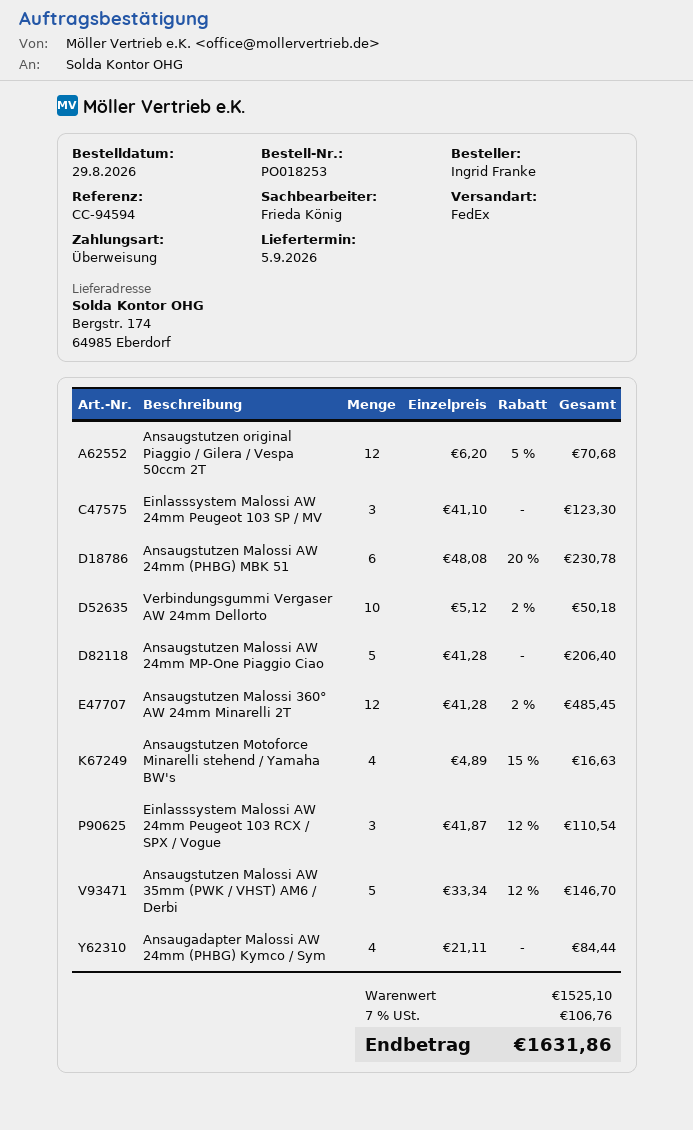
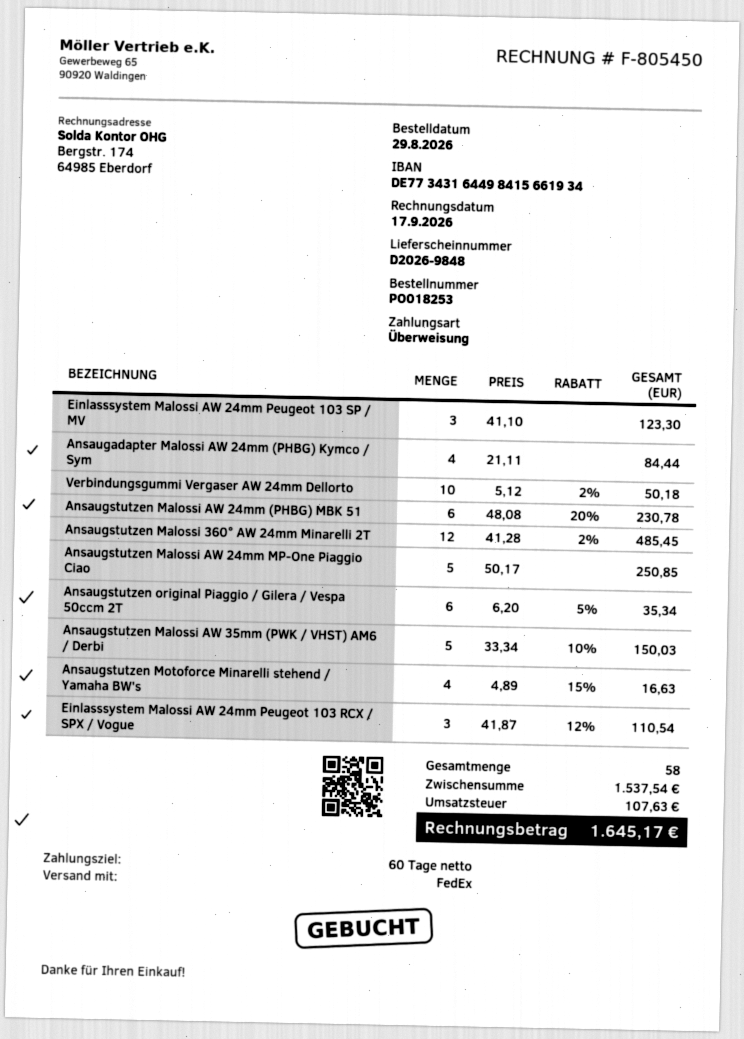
Ansaugstutzen original Piaggio / Gilera / Vespa 50ccm 2T: 12 x 6.20 - 5% = 70.68 -> 6 x 6.20 - 5% = 35.34
Ansaugstutzen Malossi AW 24mm MP-One Piaggio Ciao: 5 x 41.28 = 206.40 -> 5 x 50.17 = 250.85
Ansaugstutzen Malossi AW 35mm (PWK / VHST) AM6 / Derbi: 5 x 33.34 - 12% = 146.70 -> 5 x 33.34 - 10% = 150.03
subtotal: 1525.10 -> 1537.54
tax: 106.76 -> 107.63
total: 1631.86 -> 1645.17

